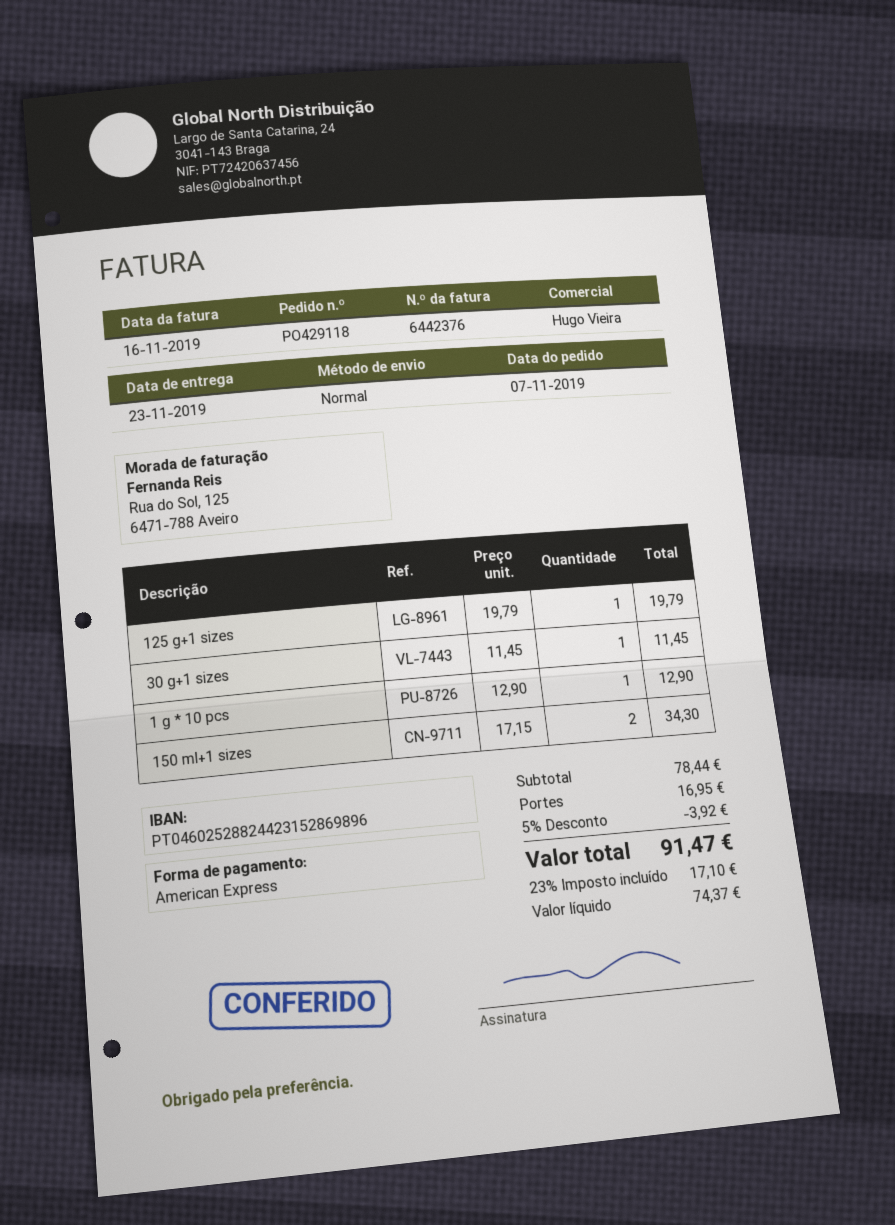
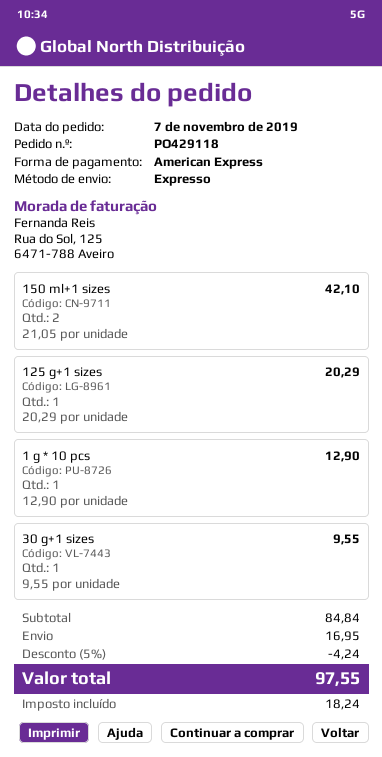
shipping method: standard -> express
125 g+1 sizes: 1 x 19.79 = 19.79 -> 1 x 20.29 = 20.29
30 g+1 sizes: 1 x 11.45 = 11.45 -> 1 x 9.55 = 9.55
150 ml+1 sizes: 2 x 17.15 = 34.30 -> 2 x 21.05 = 42.10
subtotal: 78.44 -> 84.84
discount: 5% = 3.92 -> 5% = 4.24
tax: 17.10 -> 18.24
total: 91.47 -> 97.55

